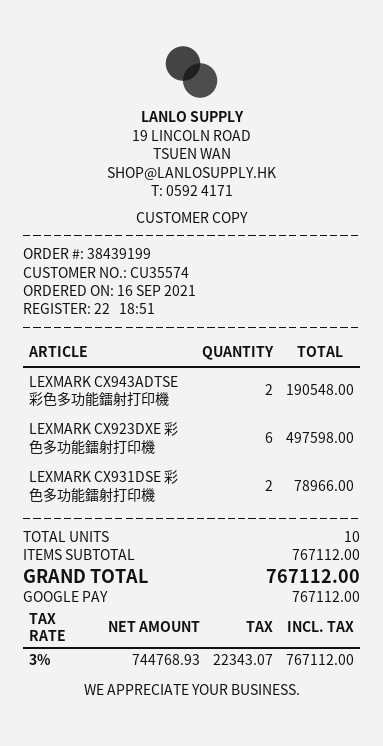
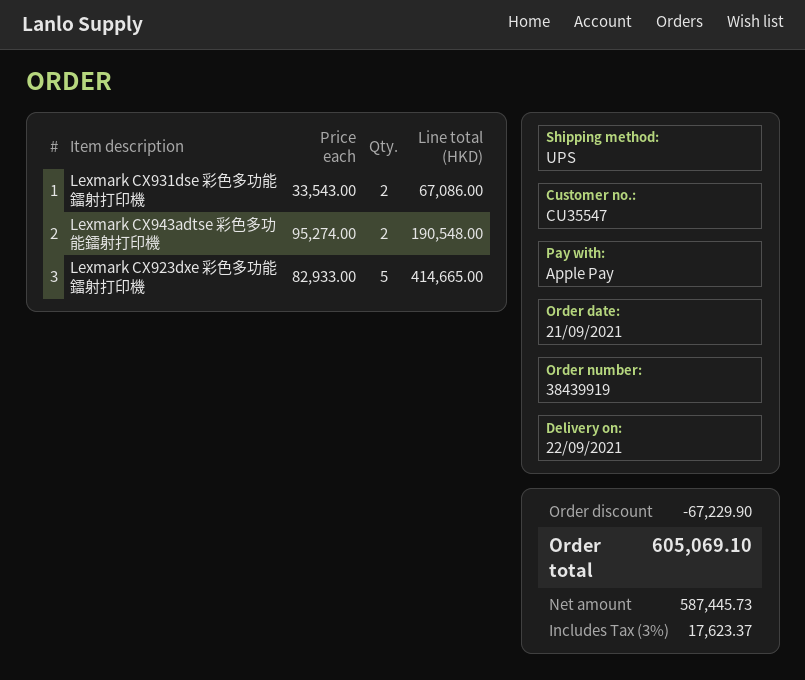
order number: 38439199 -> 38439919
order date: 2021-09-16 -> 2021-09-21
customer number: CU35574 -> CU35547
payment method: Google Pay -> Apple Pay
LEXMARK CX923DXE 彩色多功能鐳射打印機: 6 for 497598.00 -> 5 for 414665.00
LEXMARK CX931DSE 彩色多功能鐳射打印機: 2 for 78966.00 -> 2 for 67086.00
discount: none -> 67229.90
net: 744768.93 -> 587445.73
tax: 3% = 22343.07 -> 3% = 17623.37
total: 767112.00 -> 605069.10

